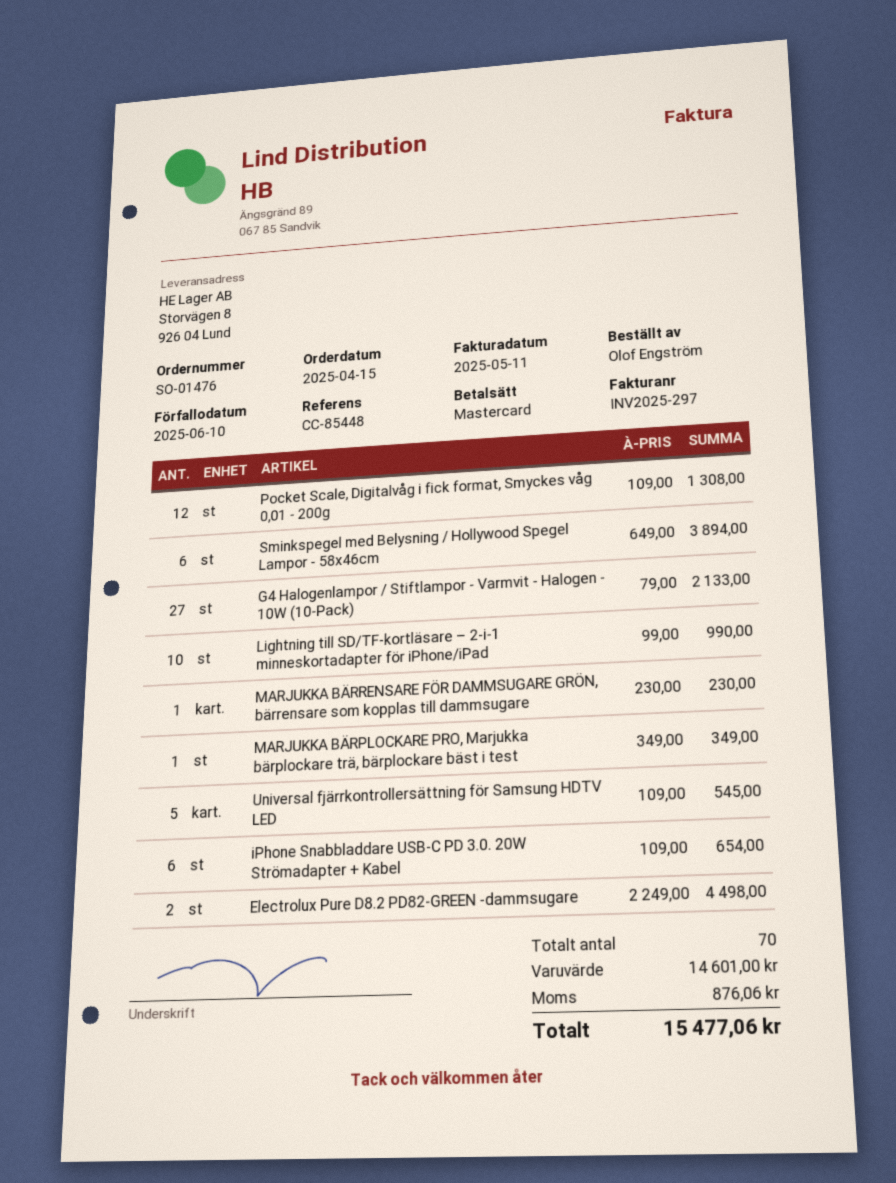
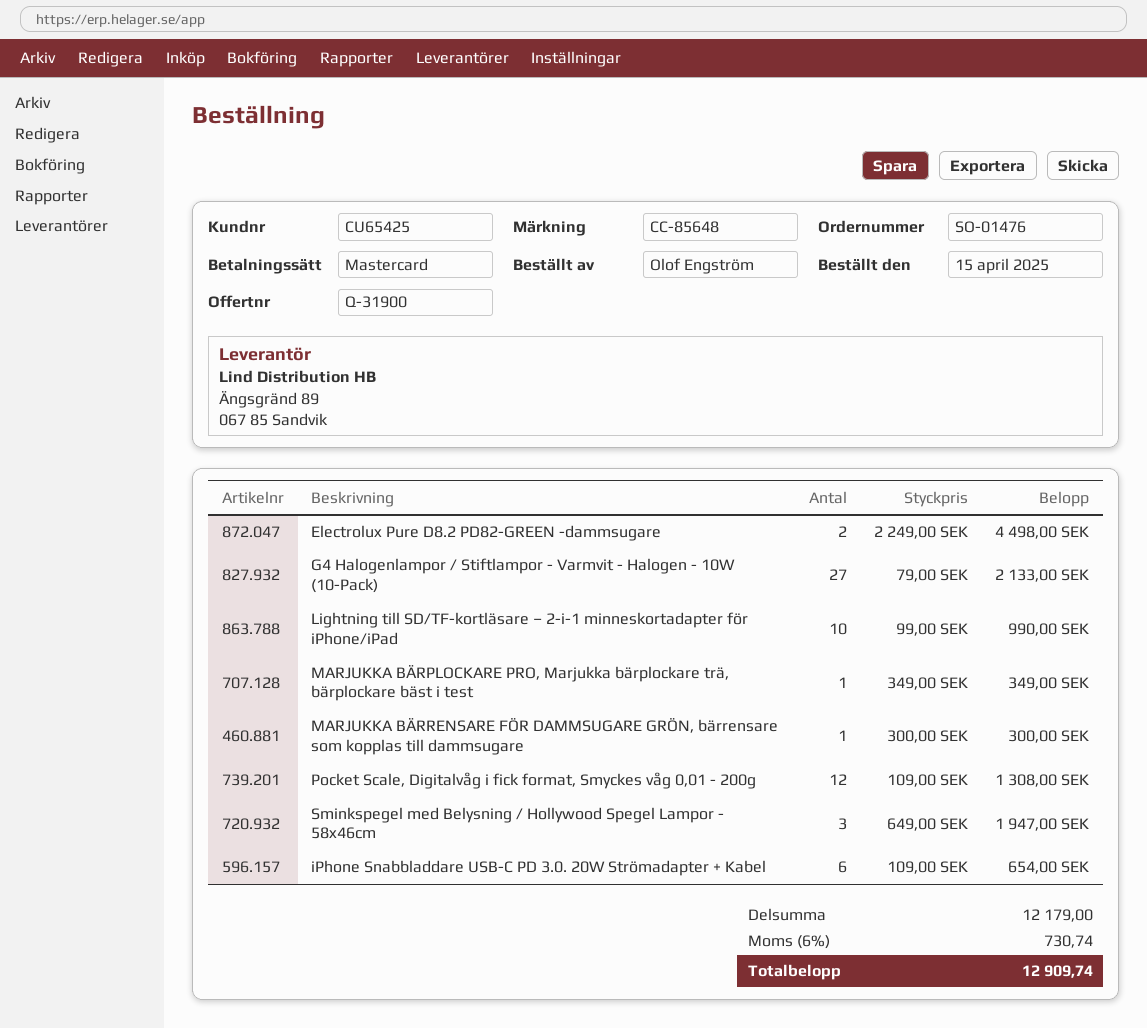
reference: CC-85448 -> CC-85648
Sminkspegel med Belysning / Hollywood Spegel Lampor - 58x46cm: 6 x 649.00 = 3894.00 -> 3 x 649.00 = 1947.00
MARJUKKA BÄRRENSARE FÖR DAMMSUGARE GRÖN, bärrensare som kopplas till dammsugare: 1 x 230.00 = 230.00 -> 1 x 300.00 = 300.00
Universal fjärrkontrollersättning för Samsung HDTV LED: 5 x 109.00 = 545.00 -> none
subtotal: 14601.00 -> 12179.00
tax: 876.06 -> 730.74
total: 15477.06 -> 12909.74

